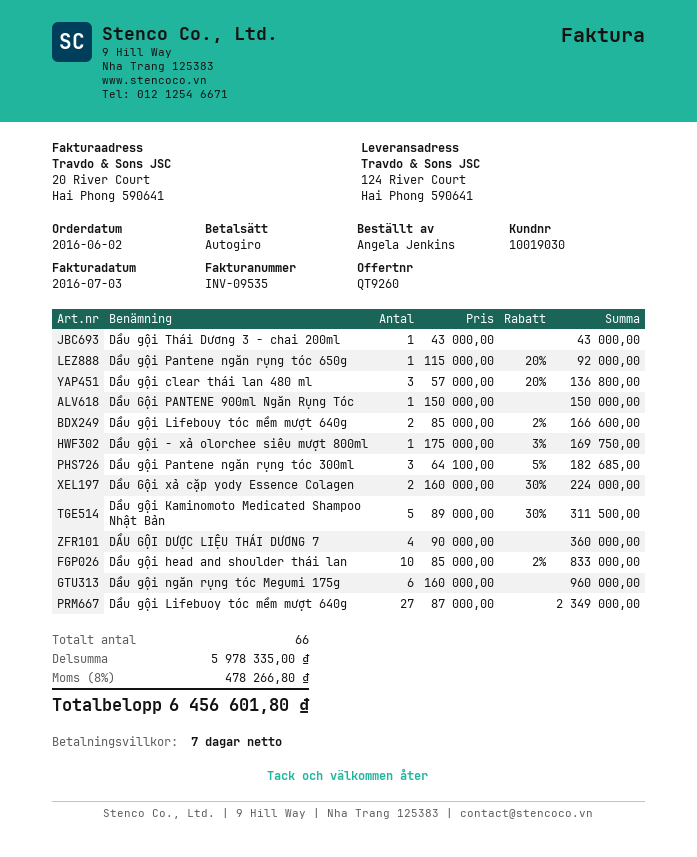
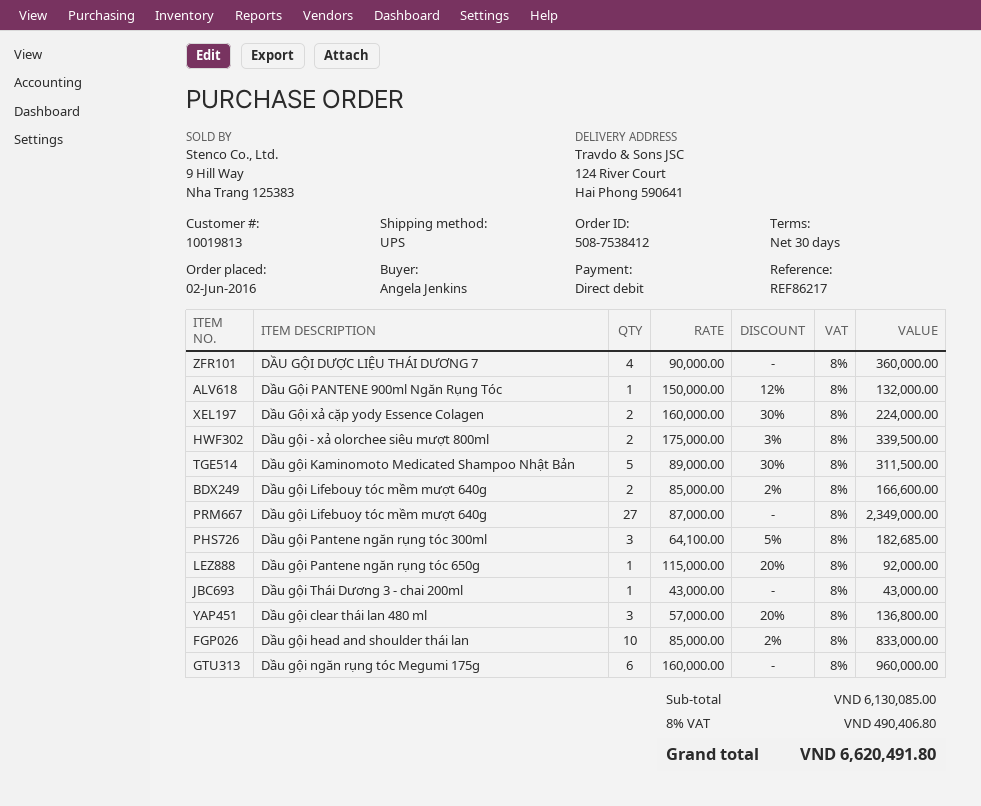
payment terms: 7 days -> 30 days
customer number: 10019030 -> 10019813
Dầu Gội PANTENE 900ml Ngăn Rụng Tóc: 1 x 150000.00 = 150000.00 -> 1 x 150000.00 - 12% = 132000.00
Dầu gội - xả olorchee siêu mượt 800ml: 1 x 175000.00 - 3% = 169750.00 -> 2 x 175000.00 - 3% = 339500.00
subtotal: 5978335.00 -> 6130085.00
tax: 8% = 478266.80 -> 8% = 490406.80
total: 6456601.80 -> 6620491.80

